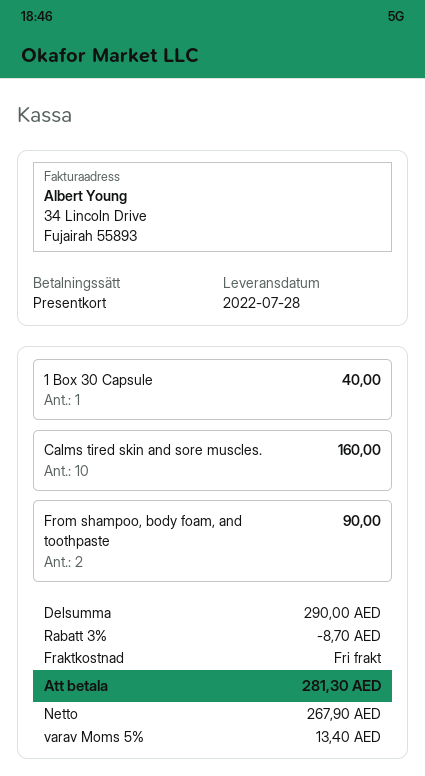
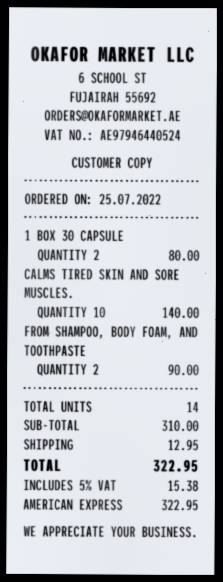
payment method: gift card -> American Express
1 Box 30 Capsule: 1 for 40.00 -> 2 for 80.00
Calms tired skin and sore muscles.: 10 for 160.00 -> 10 for 140.00
subtotal: 290.00 -> 310.00
discount: 3% = 8.70 -> none
shipping: 0.00 -> 12.95
tax: 5% = 13.40 -> 5% = 15.38
total: 281.30 -> 322.95

